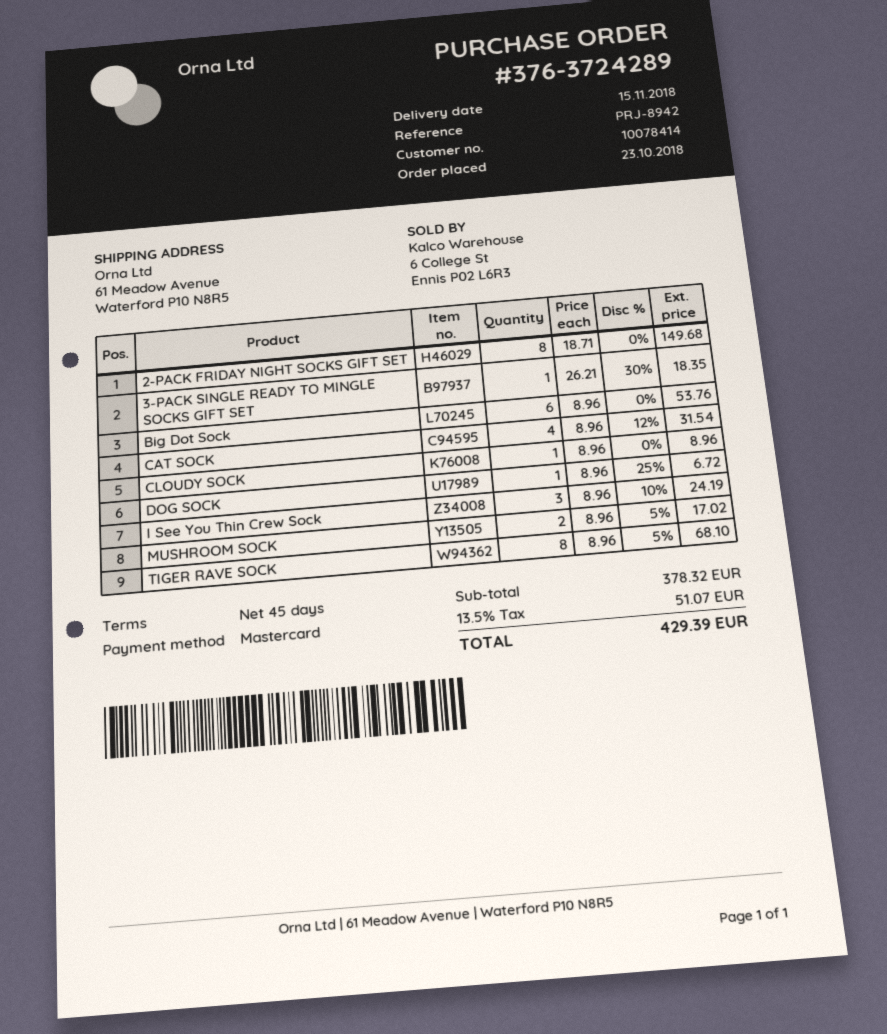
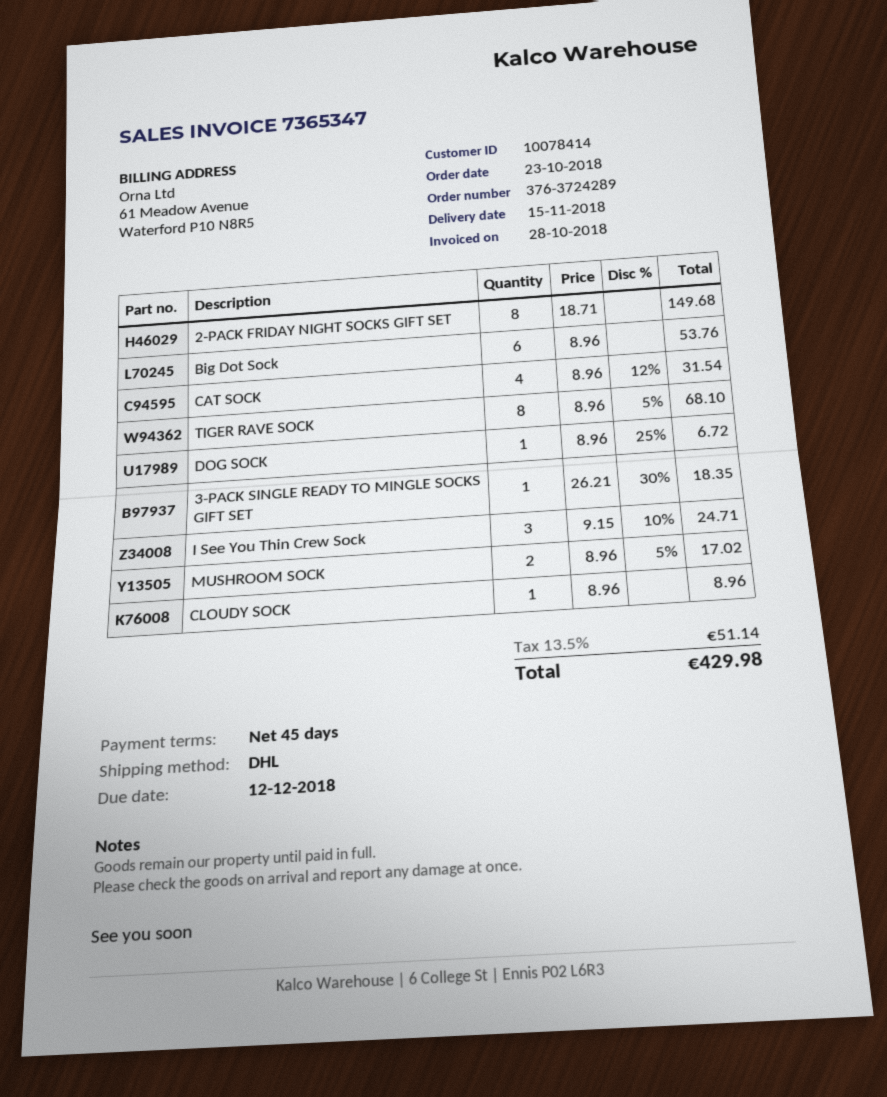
I See You Thin Crew Sock: 3 x 8.96 - 10% = 24.19 -> 3 x 9.15 - 10% = 24.71
tax: 13.5% = 51.07 -> 13.5% = 51.14
total: 429.39 -> 429.98

